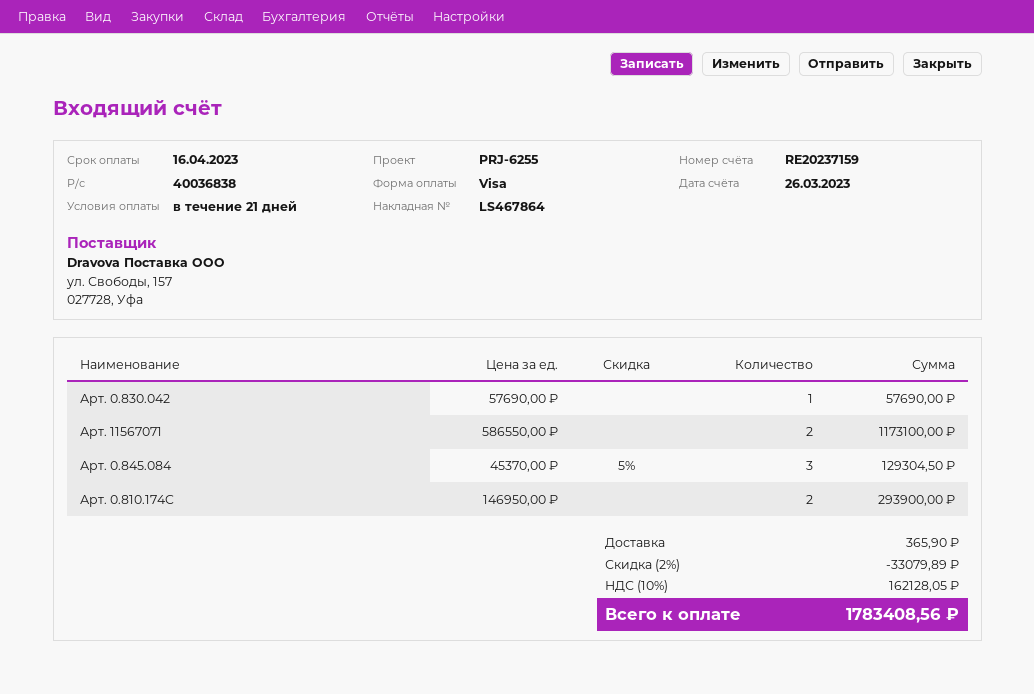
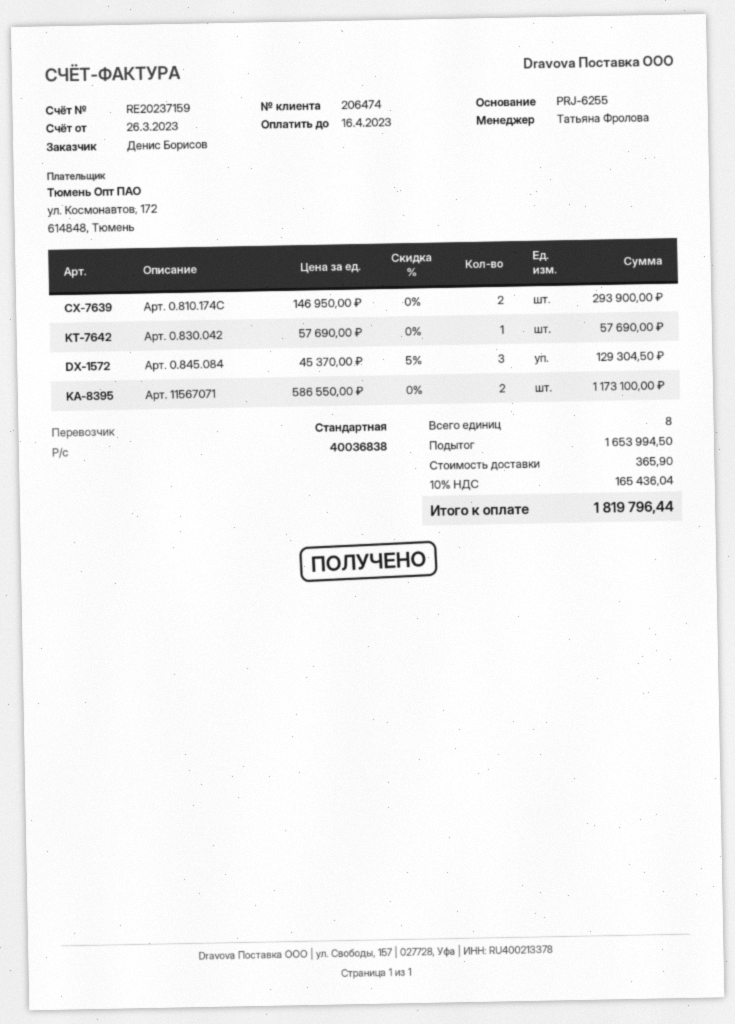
discount: 2% = 33079.89 -> none
tax: 10% = 162128.05 -> 10% = 165436.04
total: 1783408.56 -> 1819796.44

